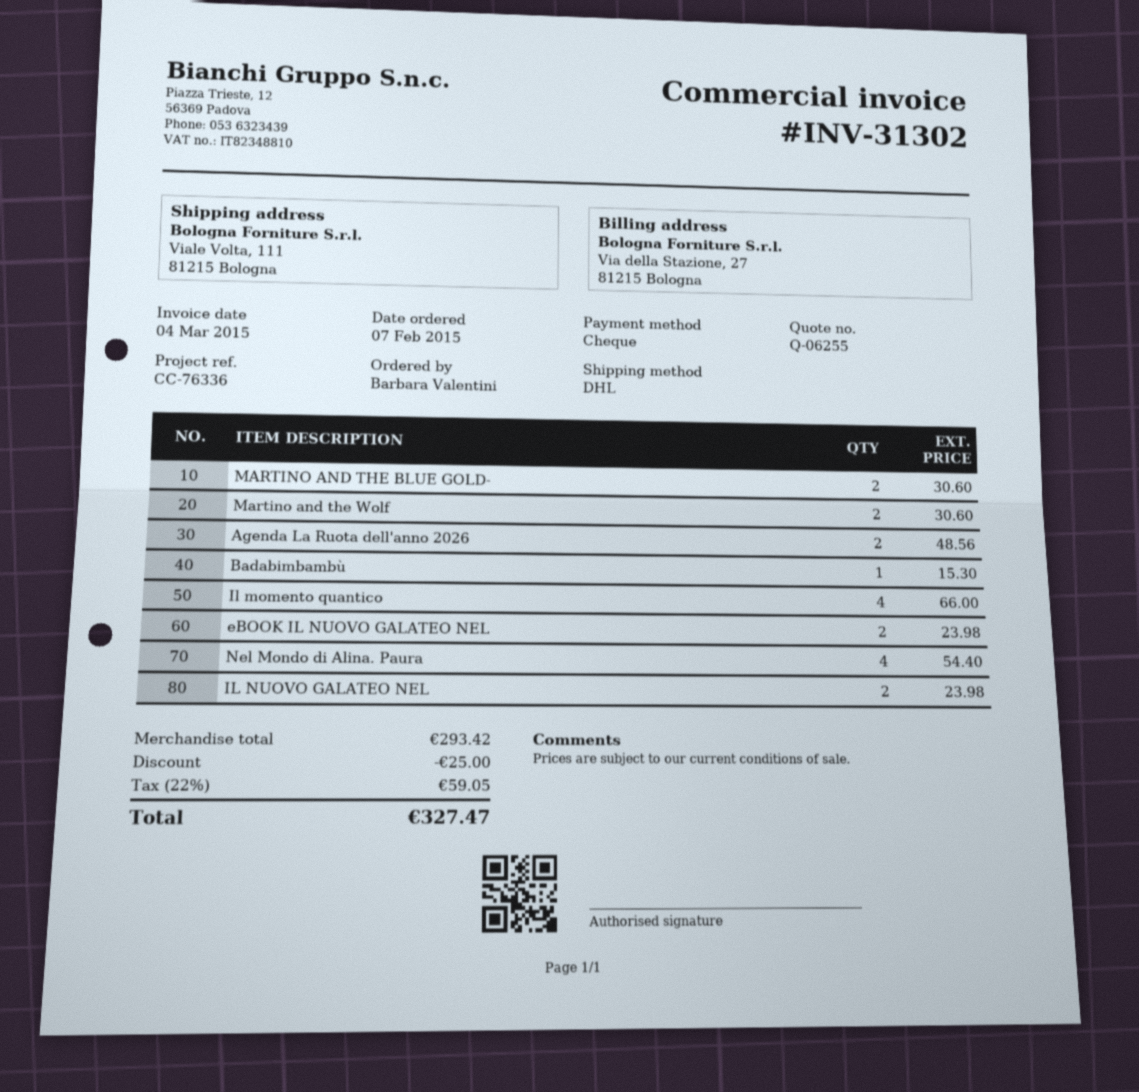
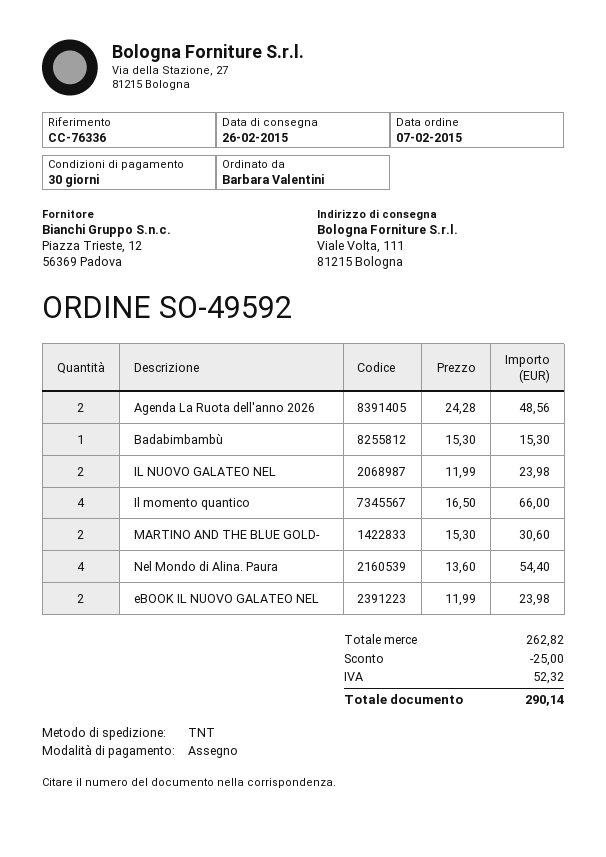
shipping method: DHL -> TNT
Martino and the Wolf: 2 for 30.60 -> none
subtotal: 293.42 -> 262.82
tax: 59.05 -> 52.32
total: 327.47 -> 290.14

